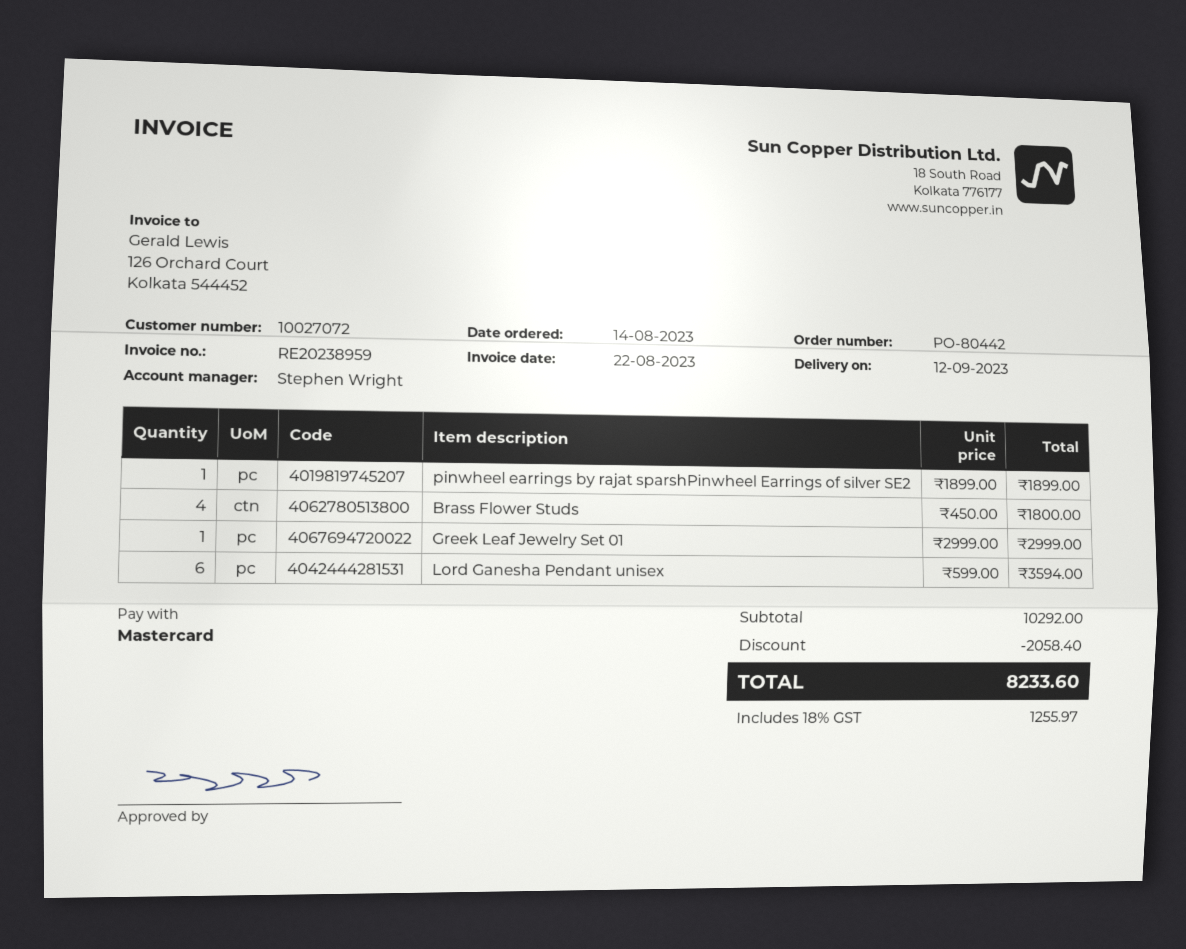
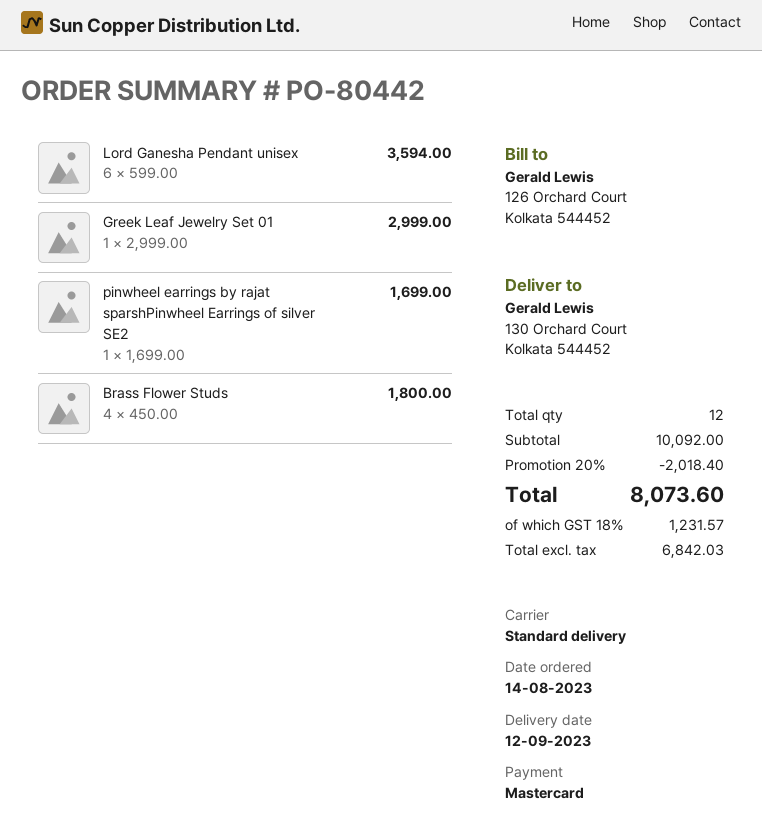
pinwheel earrings by rajat sparshPinwheel Earrings of silver SE2: 1 x 1899.00 = 1899.00 -> 1 x 1699.00 = 1699.00
subtotal: 10292.00 -> 10092.00
discount: 2058.40 -> 2018.40
tax: 18% = 1255.97 -> 18% = 1231.57
total: 8233.60 -> 8073.60

